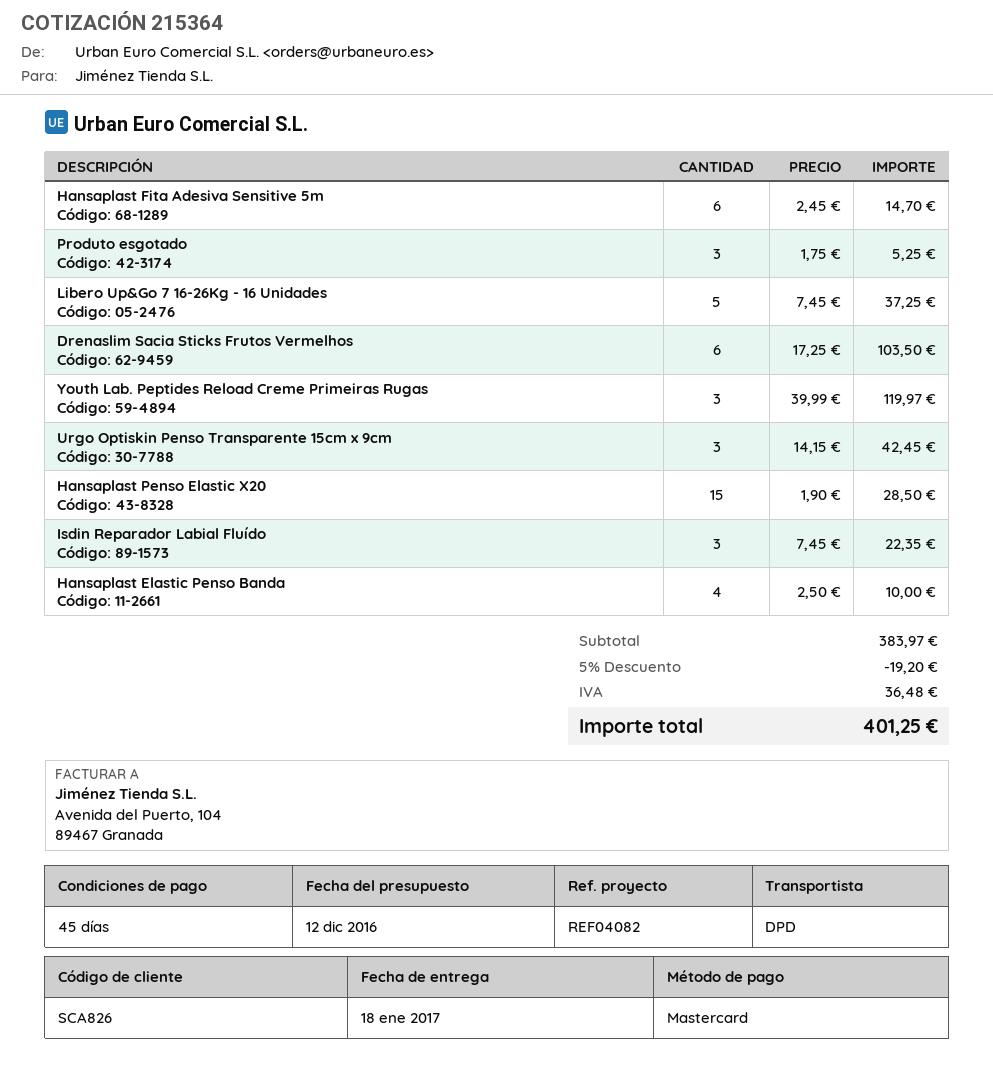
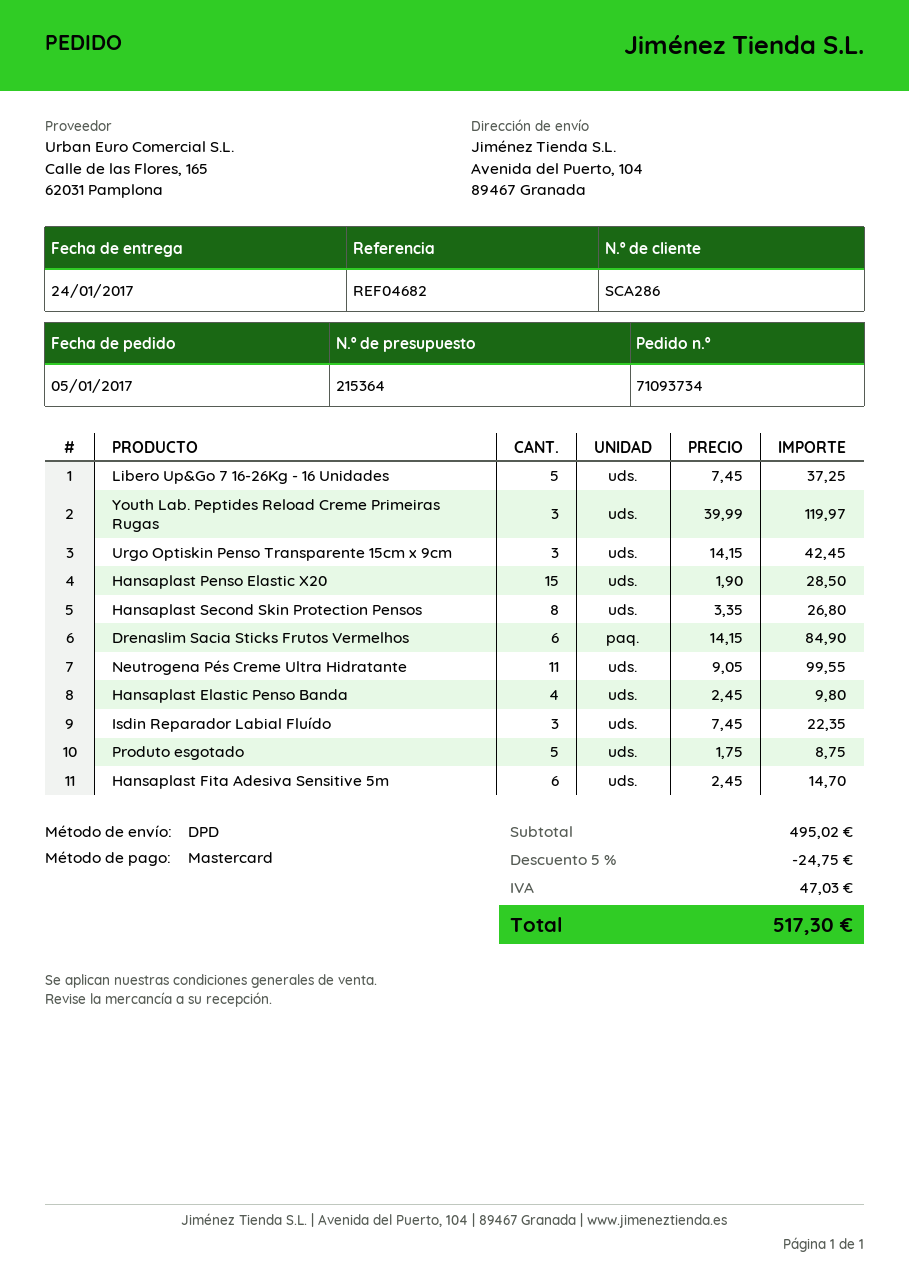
delivery date: 2017-01-18 -> 2017-01-24
customer number: SCA826 -> SCA286
reference: REF04082 -> REF04682
Produto esgotado: 3 x 1.75 = 5.25 -> 5 x 1.75 = 8.75
Drenaslim Sacia Sticks Frutos Vermelhos: 6 x 17.25 = 103.50 -> 6 x 14.15 = 84.90
Hansaplast Elastic Penso Banda: 4 x 2.50 = 10.00 -> 4 x 2.45 = 9.80
Hansaplast Second Skin Protection Pensos: none -> 8 x 3.35 = 26.80
Neutrogena Pés Creme Ultra Hidratante: none -> 11 x 9.05 = 99.55
subtotal: 383.97 -> 495.02
discount: 5% = 19.20 -> 5% = 24.75
tax: 36.48 -> 47.03
total: 401.25 -> 517.30

